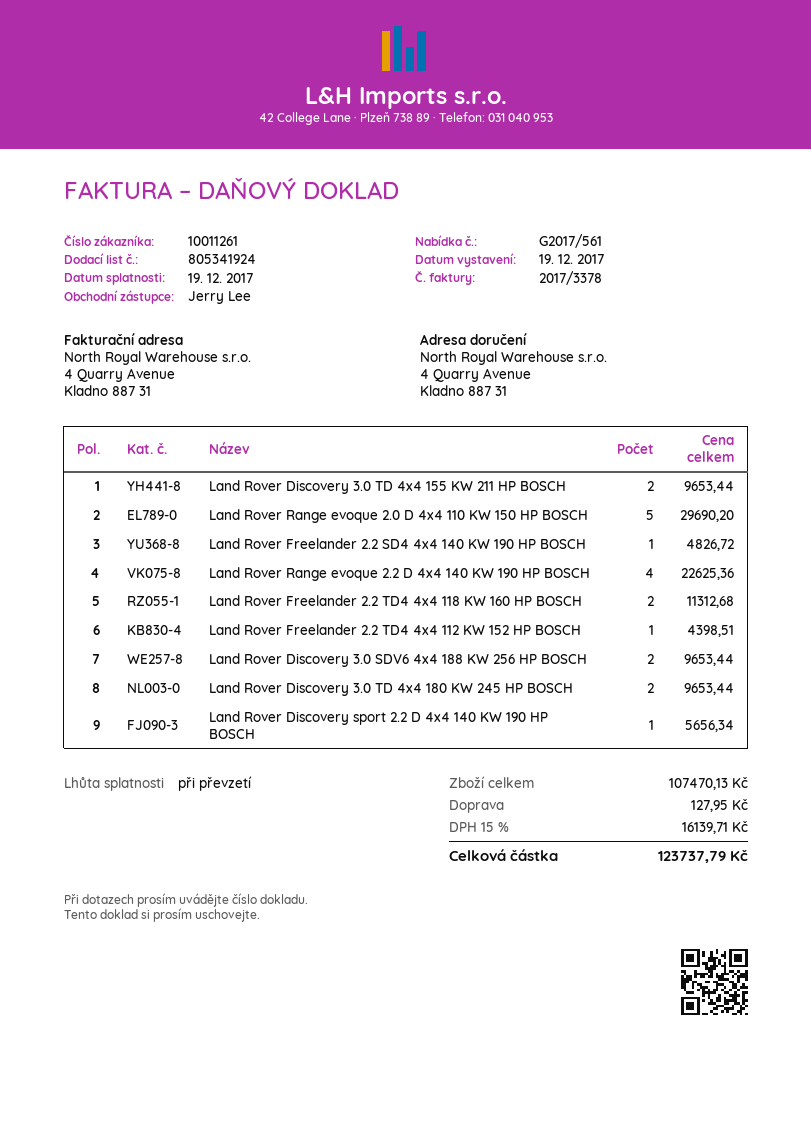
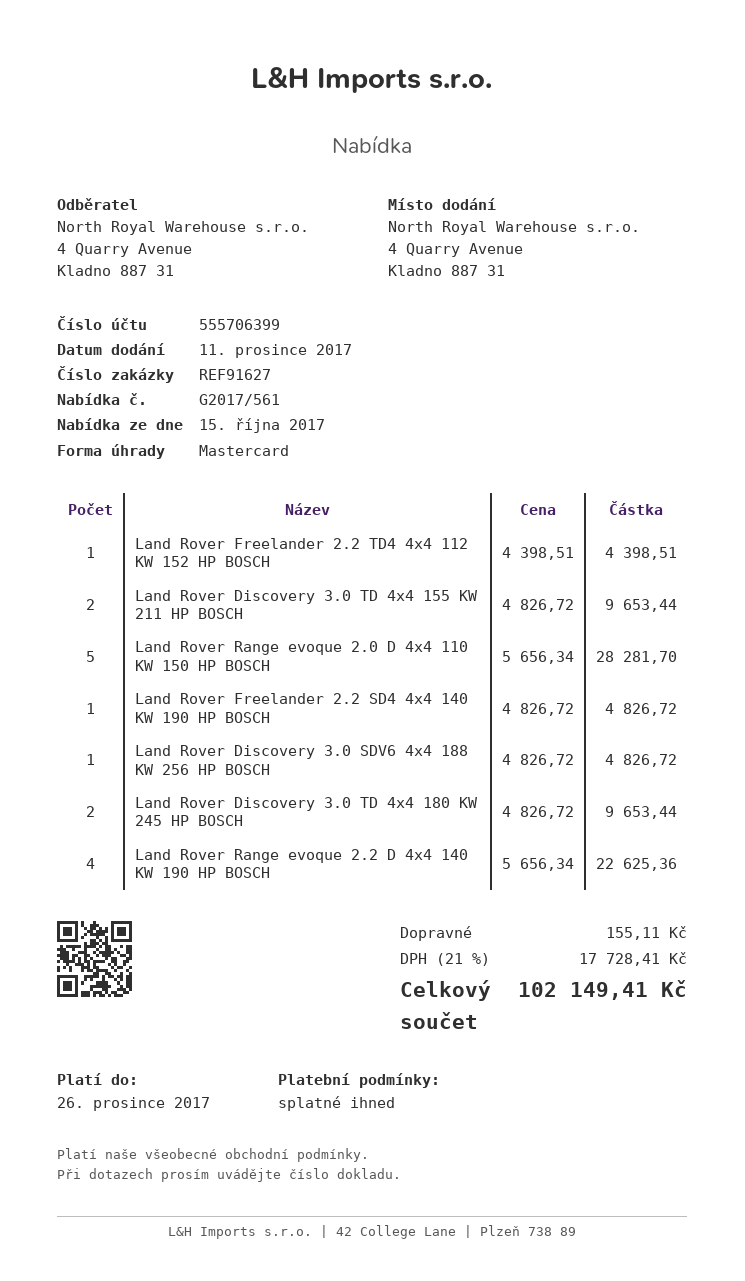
Land Rover Range evoque 2.0 D 4x4 110 KW 150 HP BOSCH: 5 for 29690.20 -> 5 for 28281.70
Land Rover Freelander 2.2 TD4 4x4 118 KW 160 HP BOSCH: 2 for 11312.68 -> none
Land Rover Discovery 3.0 SDV6 4x4 188 KW 256 HP BOSCH: 2 for 9653.44 -> 1 for 4826.72
Land Rover Discovery sport 2.2 D 4x4 140 KW 190 HP BOSCH: 1 for 5656.34 -> none
shipping: 127.95 -> 155.11
tax: 15% = 16139.71 -> 21% = 17728.41
total: 123737.79 -> 102149.41

